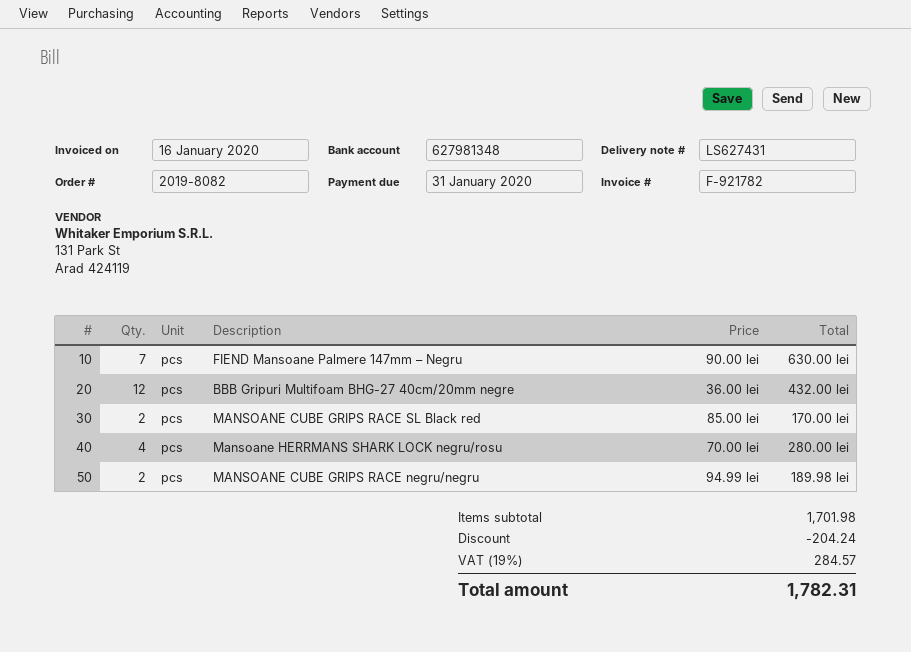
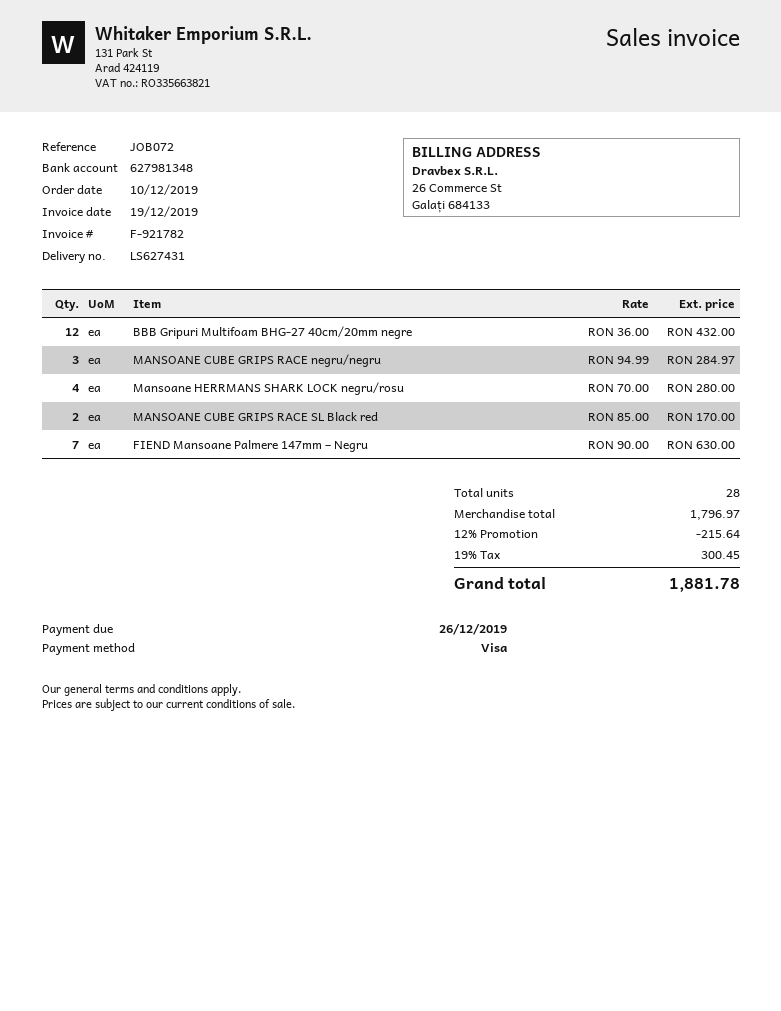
invoice date: 2020-01-16 -> 2019-12-19
due date: 2020-01-31 -> 2019-12-26
MANSOANE CUBE GRIPS RACE negru/negru: 2 x 94.99 = 189.98 -> 3 x 94.99 = 284.97
subtotal: 1701.98 -> 1796.97
discount: 204.24 -> 215.64
tax: 19% = 284.57 -> 19% = 300.45
total: 1782.31 -> 1881.78

